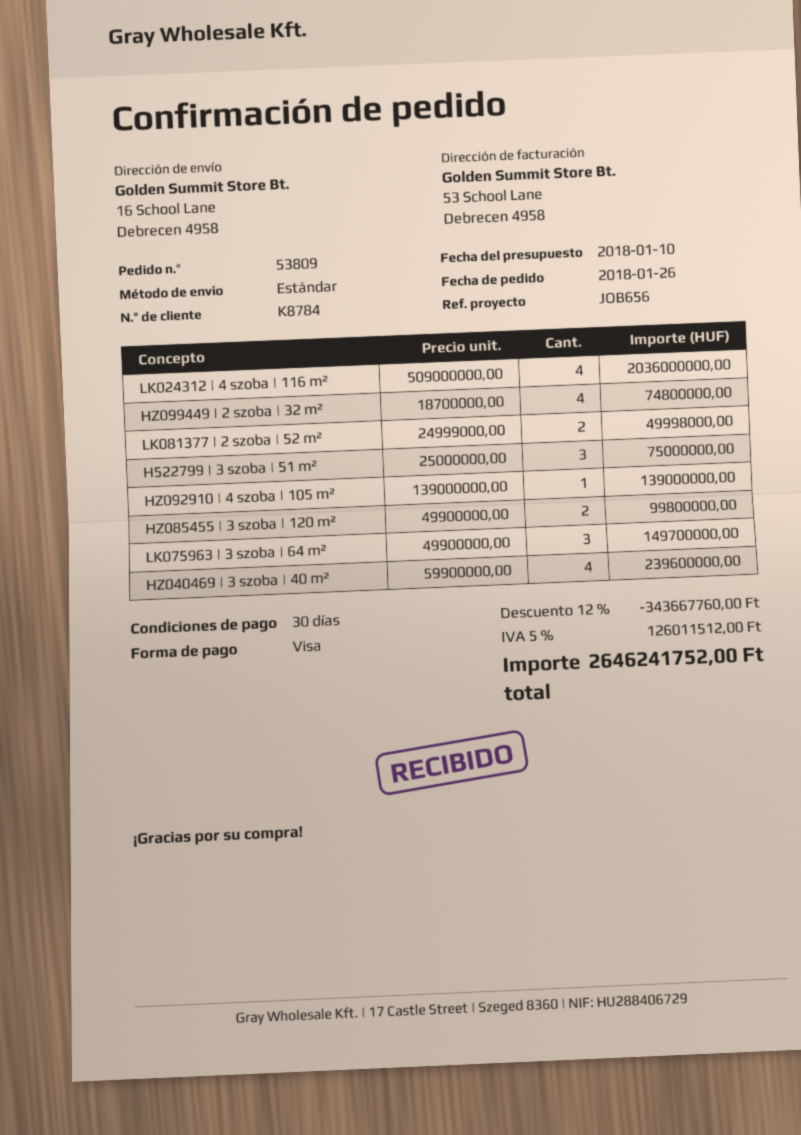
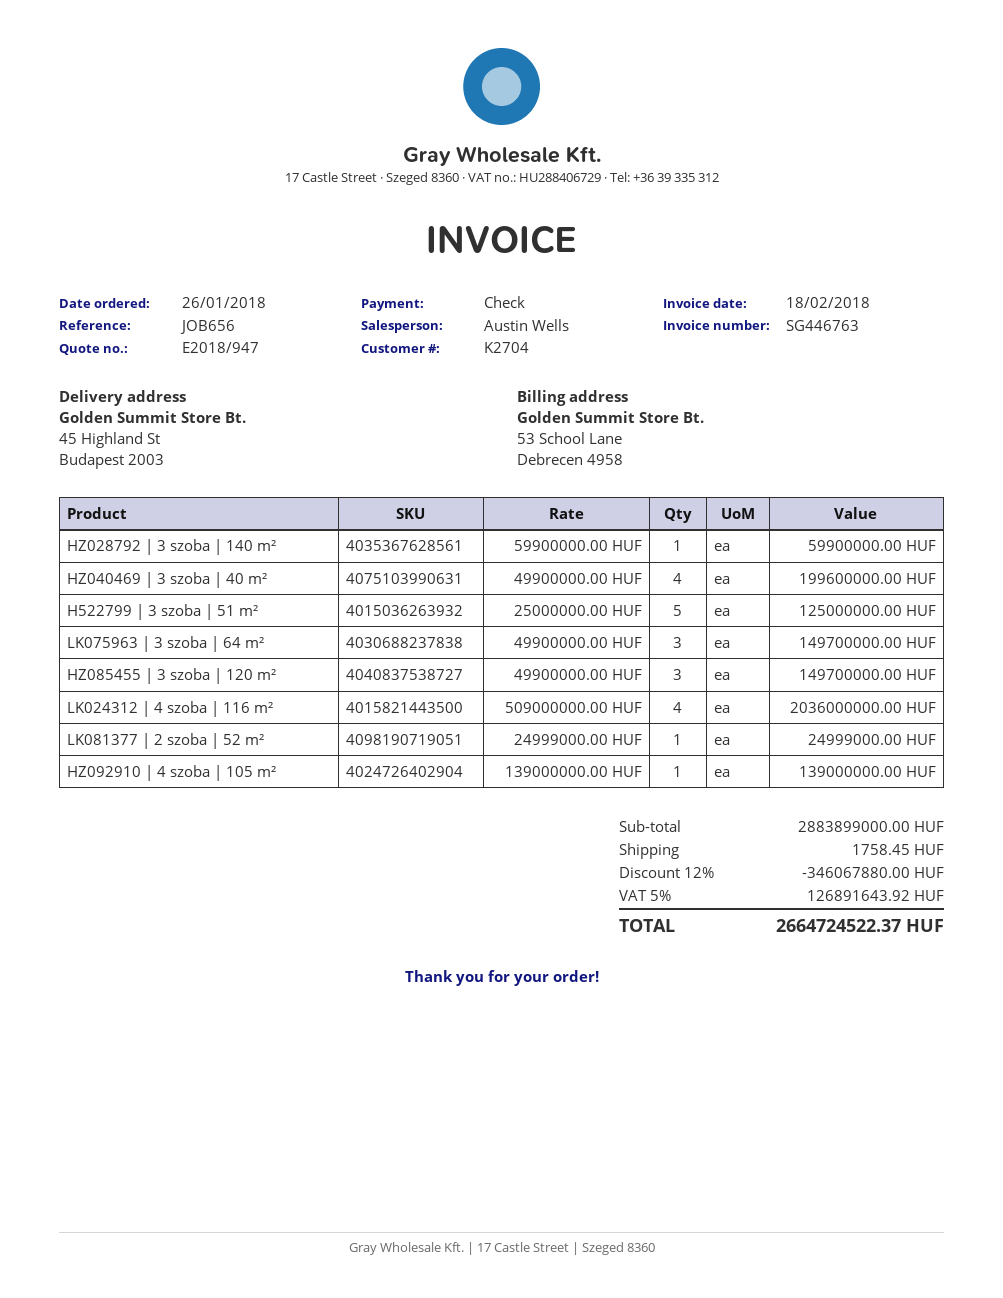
customer number: K8784 -> K2704
payment method: Visa -> cheque
ship to: 16 School Lane, Debrecen 4958 -> 45 Highland St, Budapest 2003
HZ099449 | 2 szoba | 32 m²: 4 x 18700000.00 = 74800000.00 -> none
LK081377 | 2 szoba | 52 m²: 2 x 24999000.00 = 49998000.00 -> 1 x 24999000.00 = 24999000.00
H522799 | 3 szoba | 51 m²: 3 x 25000000.00 = 75000000.00 -> 5 x 25000000.00 = 125000000.00
HZ085455 | 3 szoba | 120 m²: 2 x 49900000.00 = 99800000.00 -> 3 x 49900000.00 = 149700000.00
HZ040469 | 3 szoba | 40 m²: 4 x 59900000.00 = 239600000.00 -> 4 x 49900000.00 = 199600000.00
HZ028792 | 3 szoba | 140 m²: none -> 1 x 59900000.00 = 59900000.00
discount: 12% = 343667760.00 -> 12% = 346067880.00
shipping: none -> 1758.45
tax: 5% = 126011512.00 -> 5% = 126891643.92
total: 2646241752.00 -> 2664724522.37

